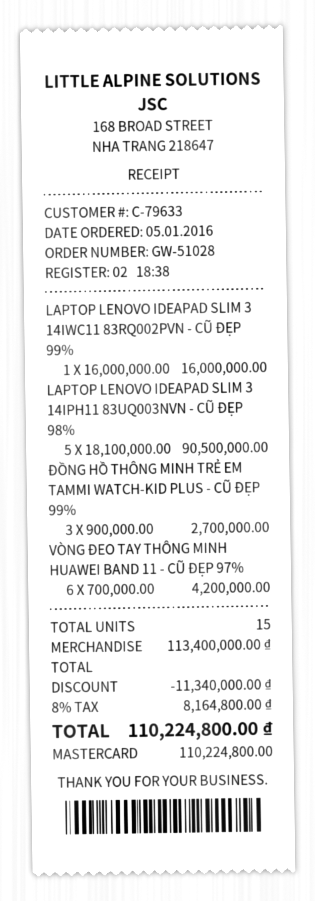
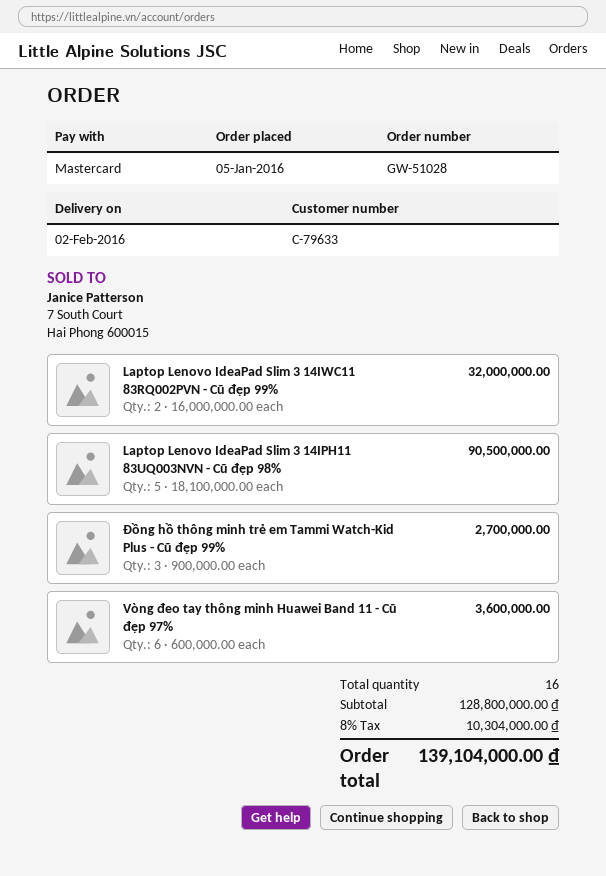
LAPTOP LENOVO IDEAPAD SLIM 3 14IWC11 83RQ002PVN - CŨ ĐẸP 99%: 1 x 16000000.00 = 16000000.00 -> 2 x 16000000.00 = 32000000.00
VÒNG ĐEO TAY THÔNG MINH HUAWEI BAND 11 - CŨ ĐẸP 97%: 6 x 700000.00 = 4200000.00 -> 6 x 600000.00 = 3600000.00
total quantity: 15 -> 16
subtotal: 113400000.00 -> 128800000.00
discount: 11340000.00 -> none
tax: 8% = 8164800.00 -> 8% = 10304000.00
total: 110224800.00 -> 139104000.00

